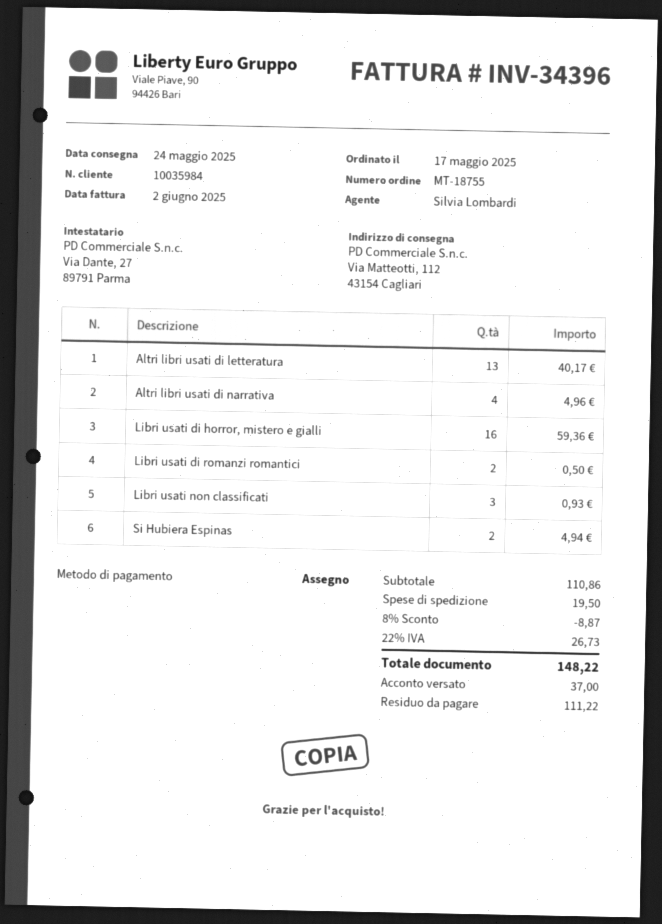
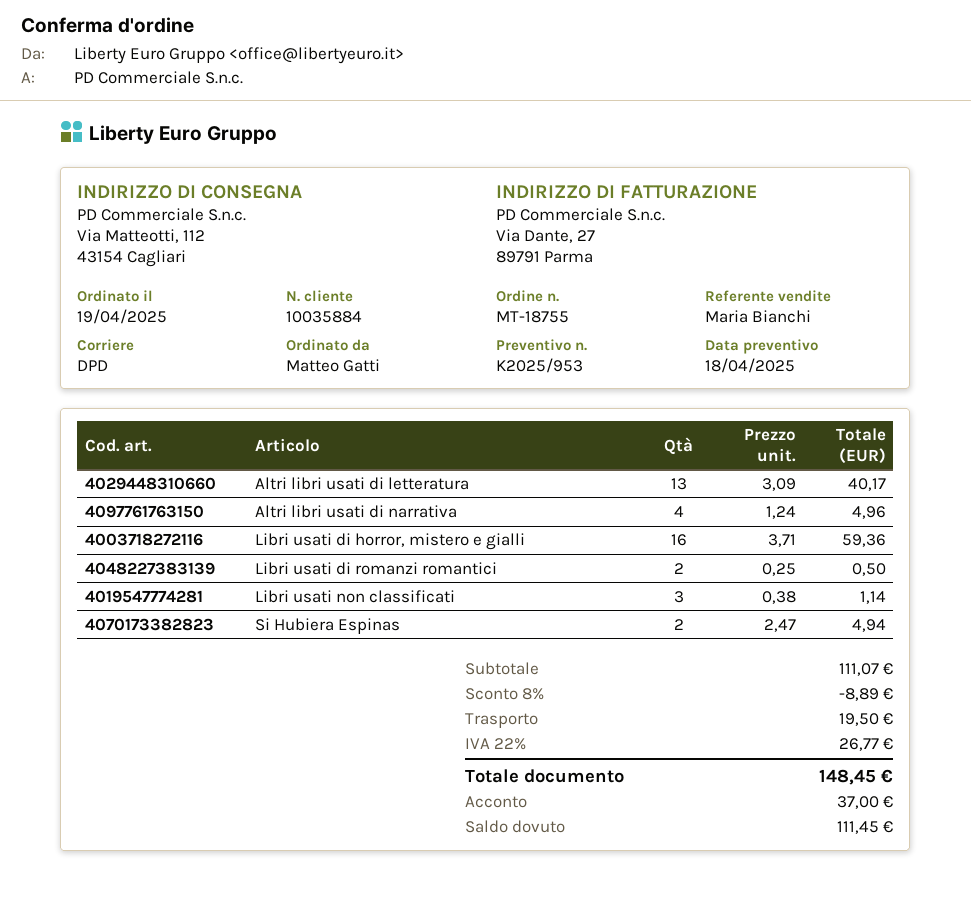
order date: 2025-05-17 -> 2025-04-19
customer number: 10035984 -> 10035884
sales rep: Silvia Lombardi -> Maria Bianchi
Libri usati non classificati: 3 for 0.93 -> 3 for 1.14
subtotal: 110.86 -> 111.07
discount: 8% = 8.87 -> 8% = 8.89
tax: 22% = 26.73 -> 22% = 26.77
total: 148.22 -> 148.45
balance: 111.22 -> 111.45

